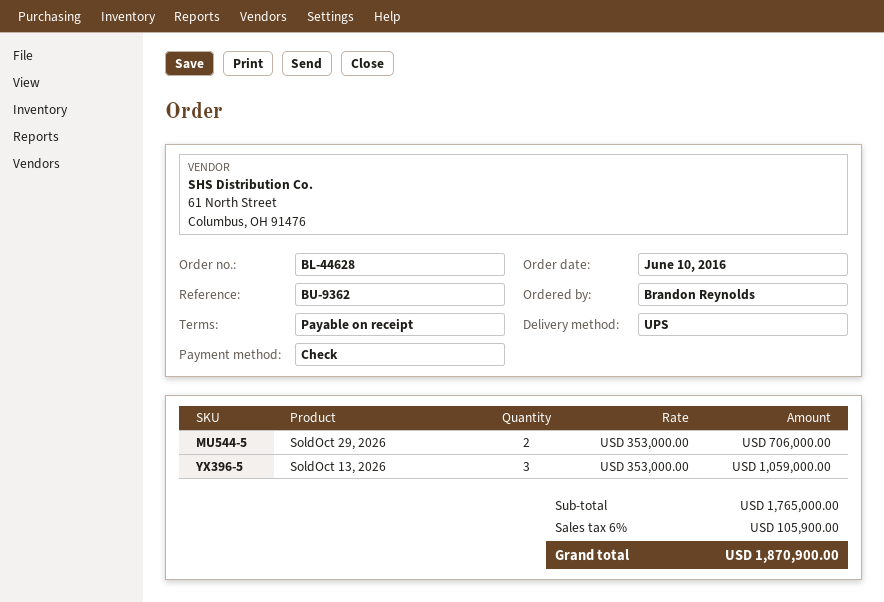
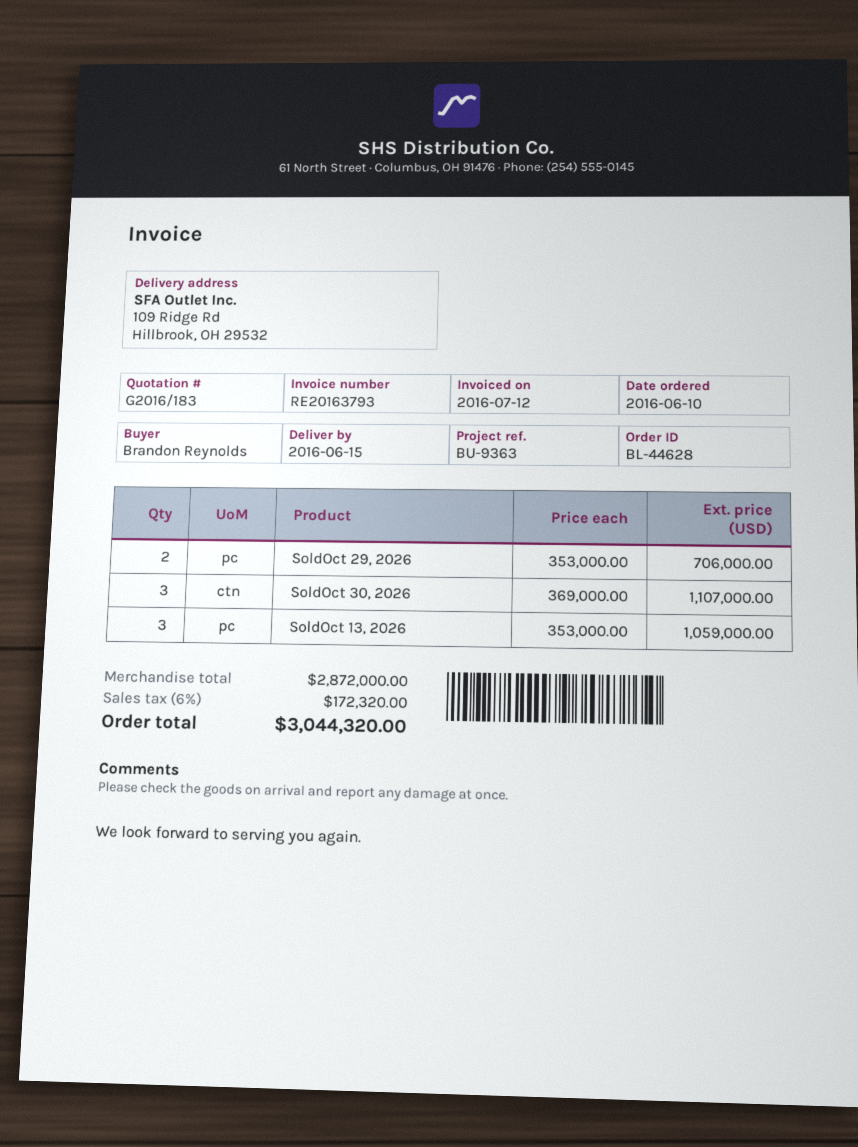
reference: BU-9362 -> BU-9363
SoldOct 30, 2026: none -> 3 x 369000.00 = 1107000.00
subtotal: 1765000.00 -> 2872000.00
tax: 6% = 105900.00 -> 6% = 172320.00
total: 1870900.00 -> 3044320.00

